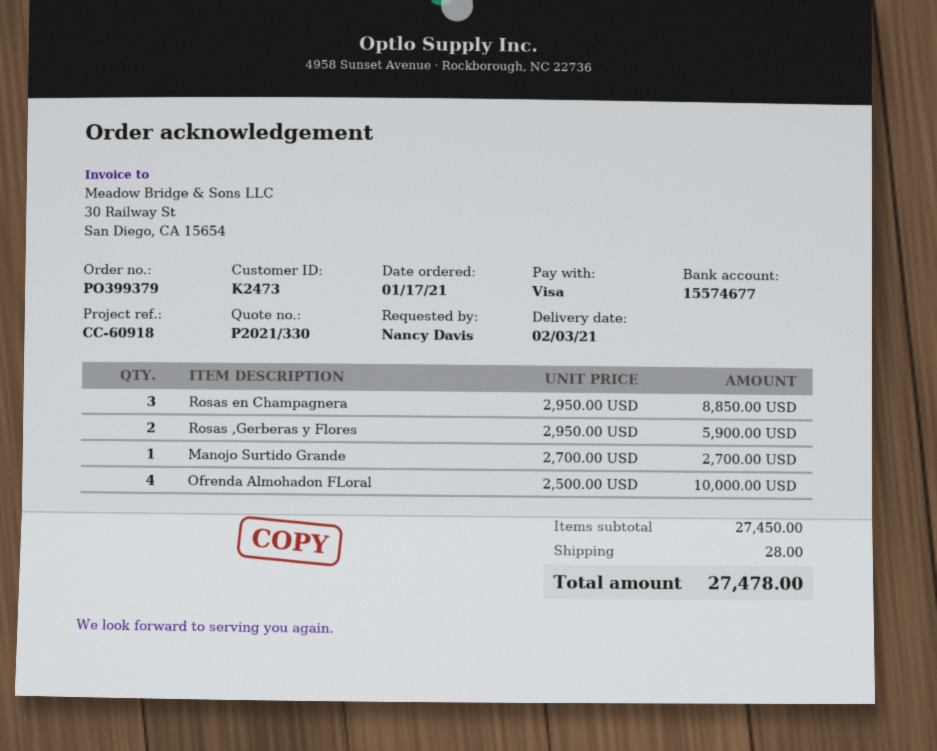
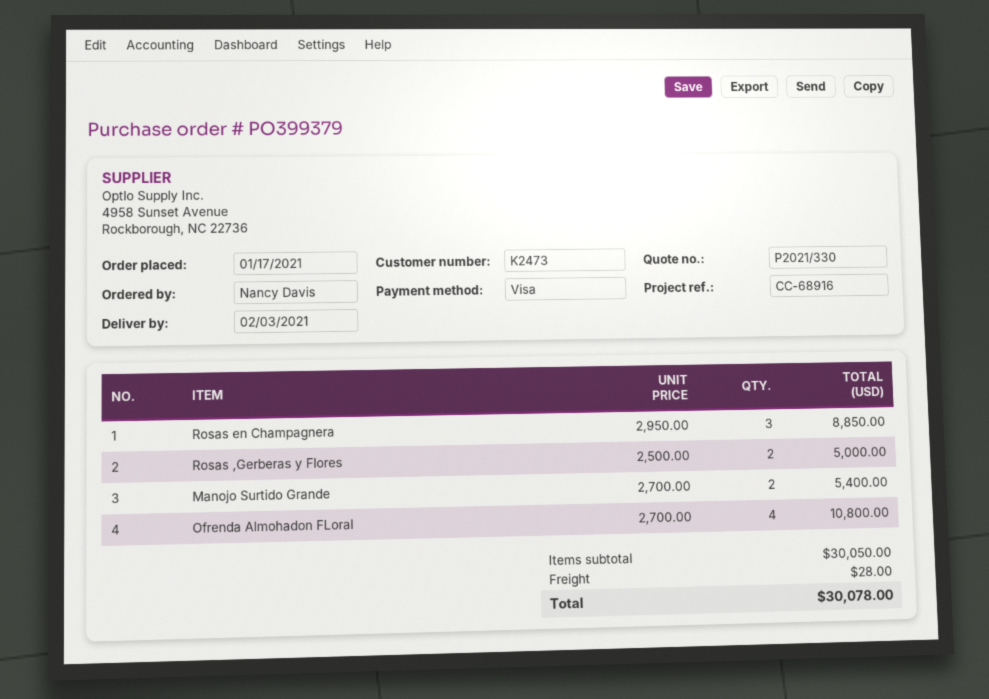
reference: CC-60918 -> CC-68916
Rosas ,Gerberas y Flores: 2 x 2950.00 = 5900.00 -> 2 x 2500.00 = 5000.00
Manojo Surtido Grande: 1 x 2700.00 = 2700.00 -> 2 x 2700.00 = 5400.00
Ofrenda Almohadon FLoral: 4 x 2500.00 = 10000.00 -> 4 x 2700.00 = 10800.00
subtotal: 27450.00 -> 30050.00
total: 27478.00 -> 30078.00

